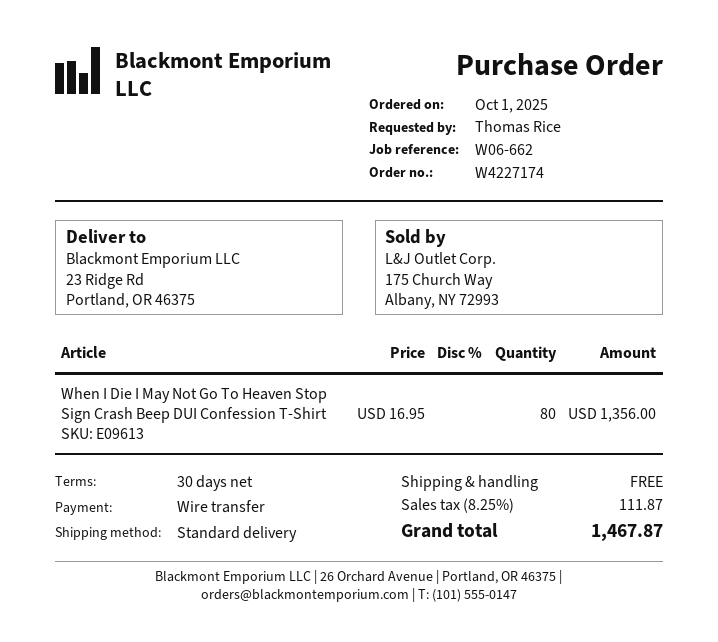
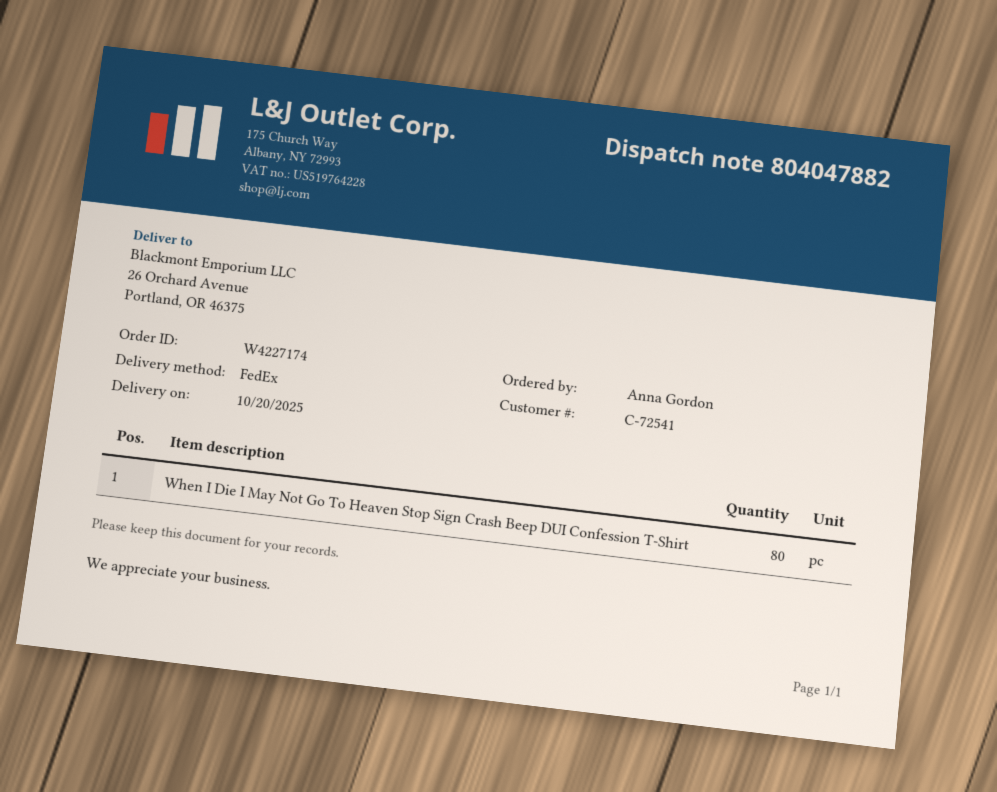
ordered by: Thomas Rice -> Anna Gordon
shipping method: standard -> FedEx
ship to: 23 Ridge Rd, Portland, OR 46375 -> 26 Orchard Avenue, Portland, OR 46375

